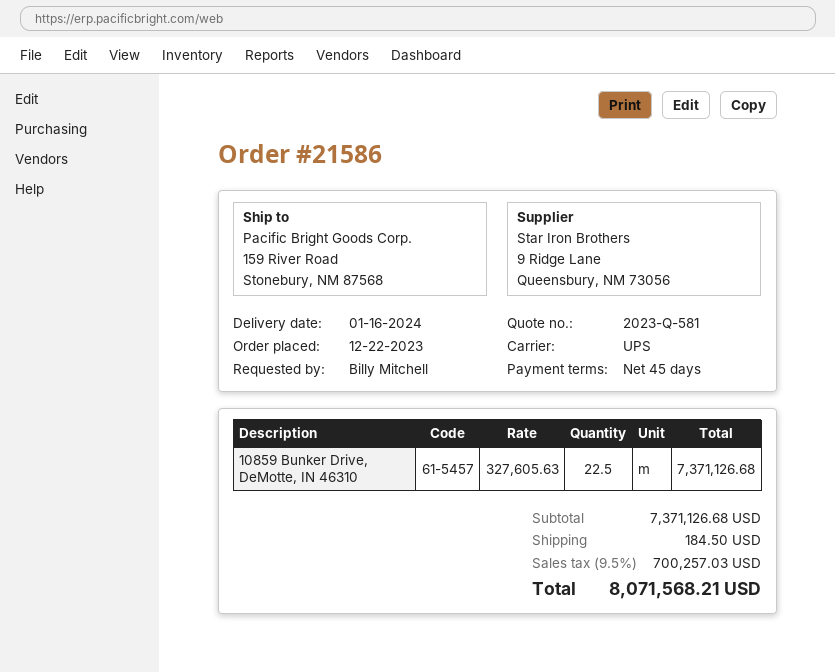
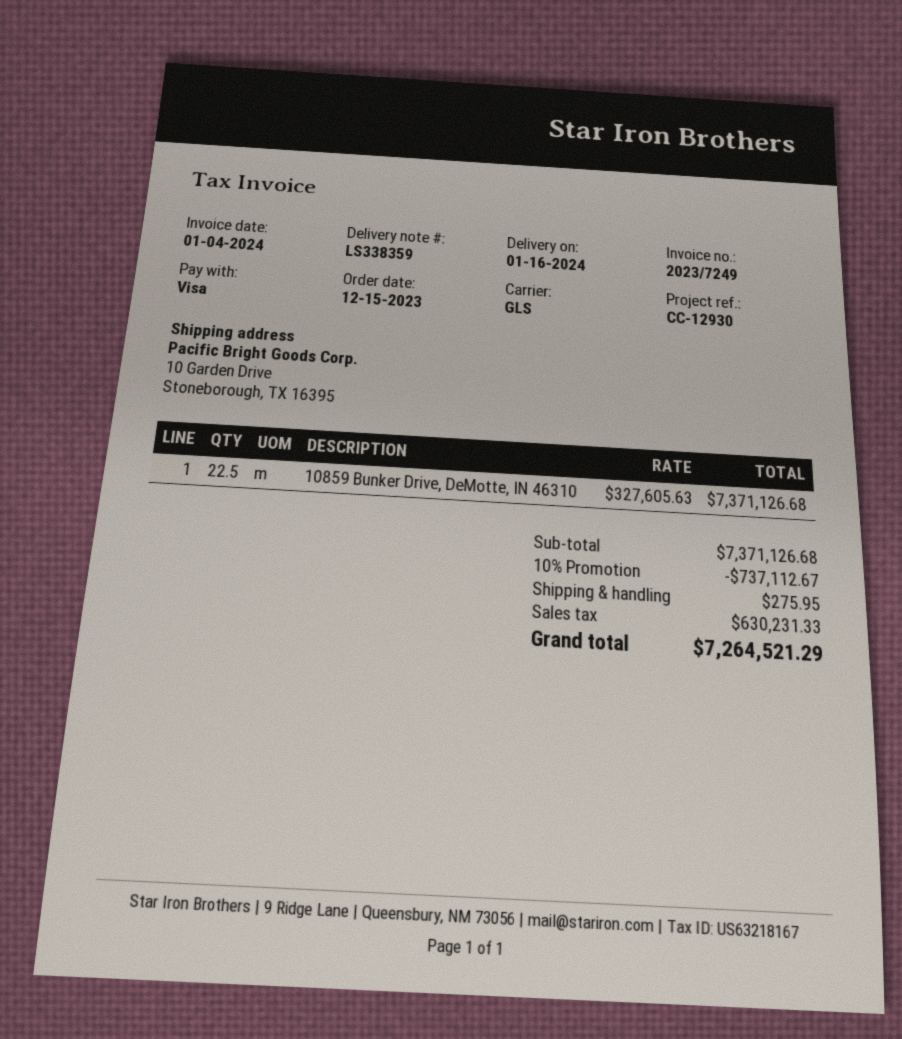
order date: 2023-12-22 -> 2023-12-15
shipping method: UPS -> GLS
ship to: 159 River Road, Stonebury, NM 87568 -> 10 Garden Drive, Stoneborough, TX 16395
discount: none -> 10% = 737112.67
shipping: 184.50 -> 275.95
tax: 700257.03 -> 630231.33
total: 8071568.21 -> 7264521.29

